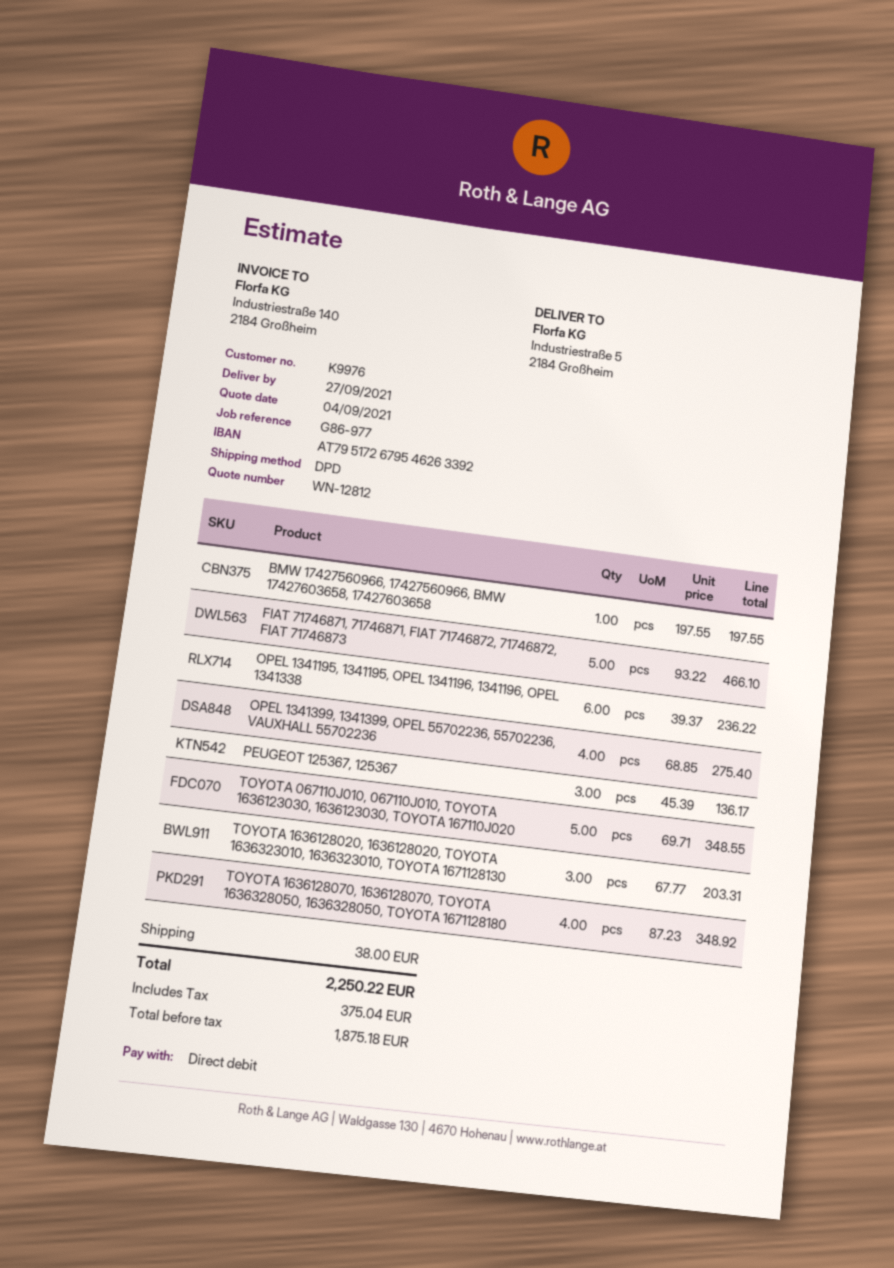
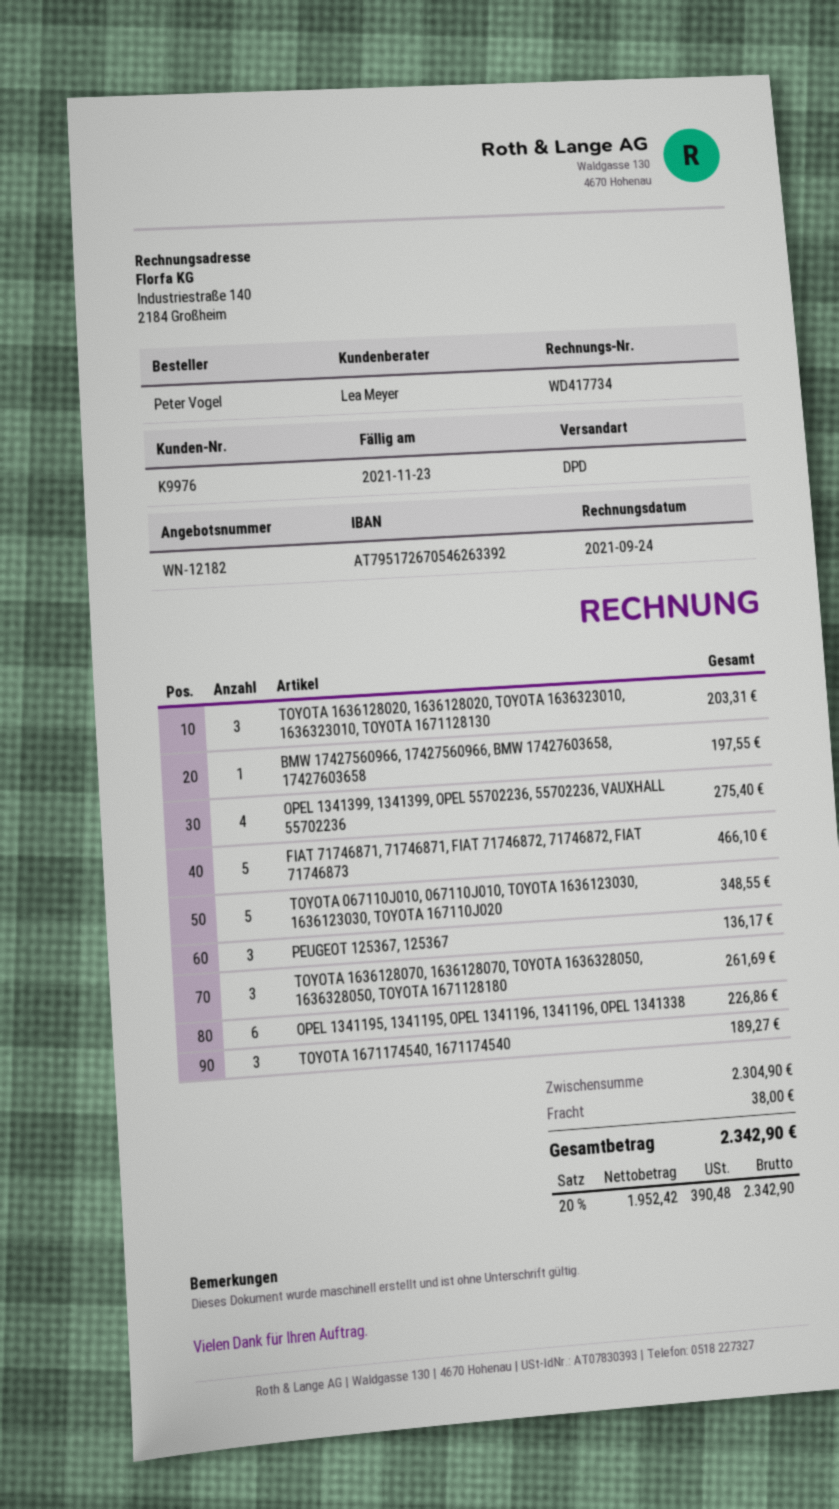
quote number: WN-12812 -> WN-12182
bank account: AT795172679546263392 -> AT795172670546263392
OPEL 1341195, 1341195, OPEL 1341196, 1341196, OPEL 1341338: 6 for 236.22 -> 6 for 226.86
TOYOTA 1636128070, 1636128070, TOYOTA 1636328050, 1636328050, TOYOTA 1671128180: 4 for 348.92 -> 3 for 261.69
TOYOTA 1671174540, 1671174540: none -> 3 for 189.27
net: 1875.18 -> 1952.42
tax: 375.04 -> 390.48
total: 2250.22 -> 2342.90

